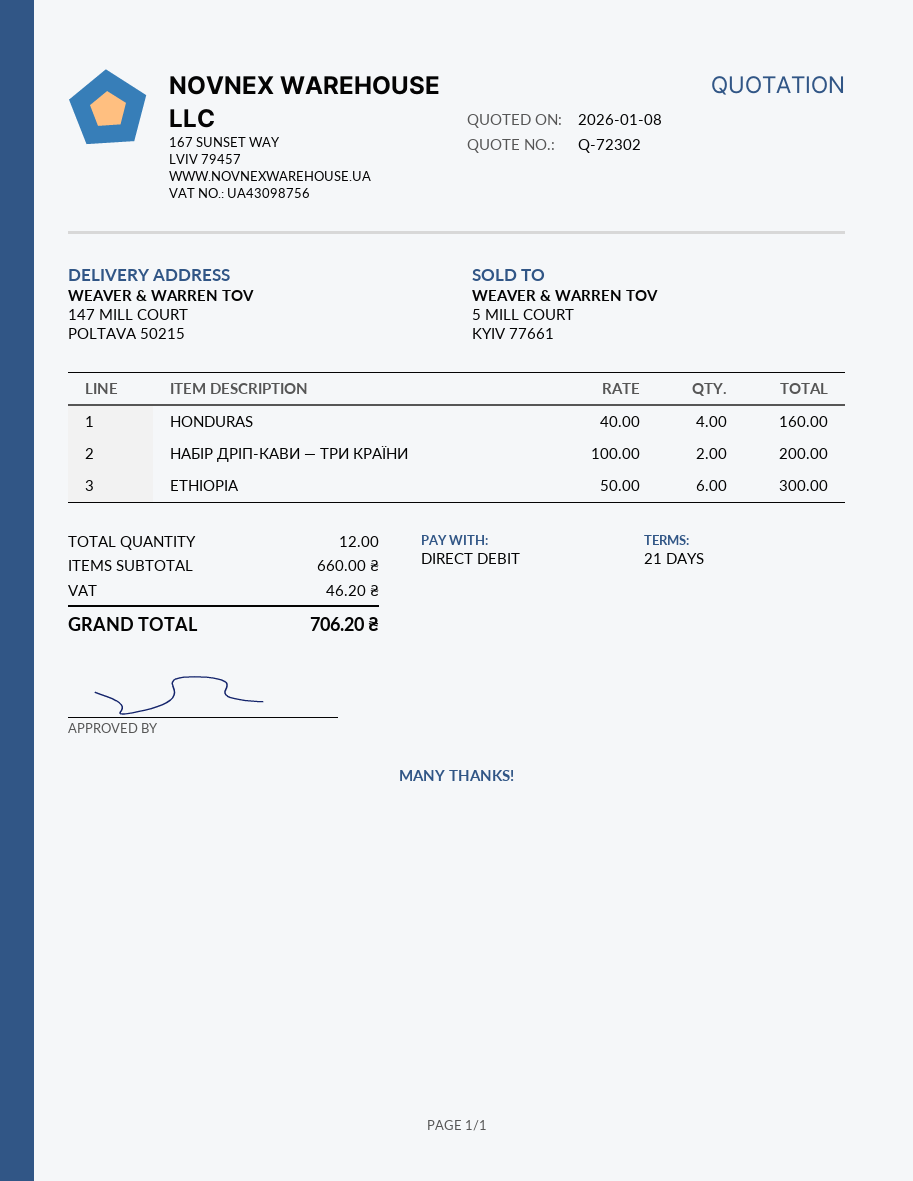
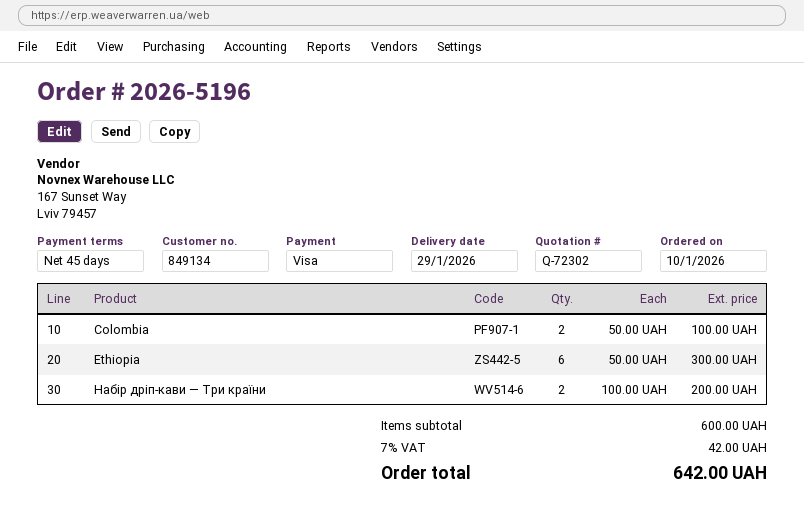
payment terms: 21 days -> 45 days
payment method: direct debit -> Visa
HONDURAS: 4 x 40.00 = 160.00 -> none
Colombia: none -> 2 x 50.00 = 100.00
subtotal: 660.00 -> 600.00
tax: 46.20 -> 42.00
total: 706.20 -> 642.00

